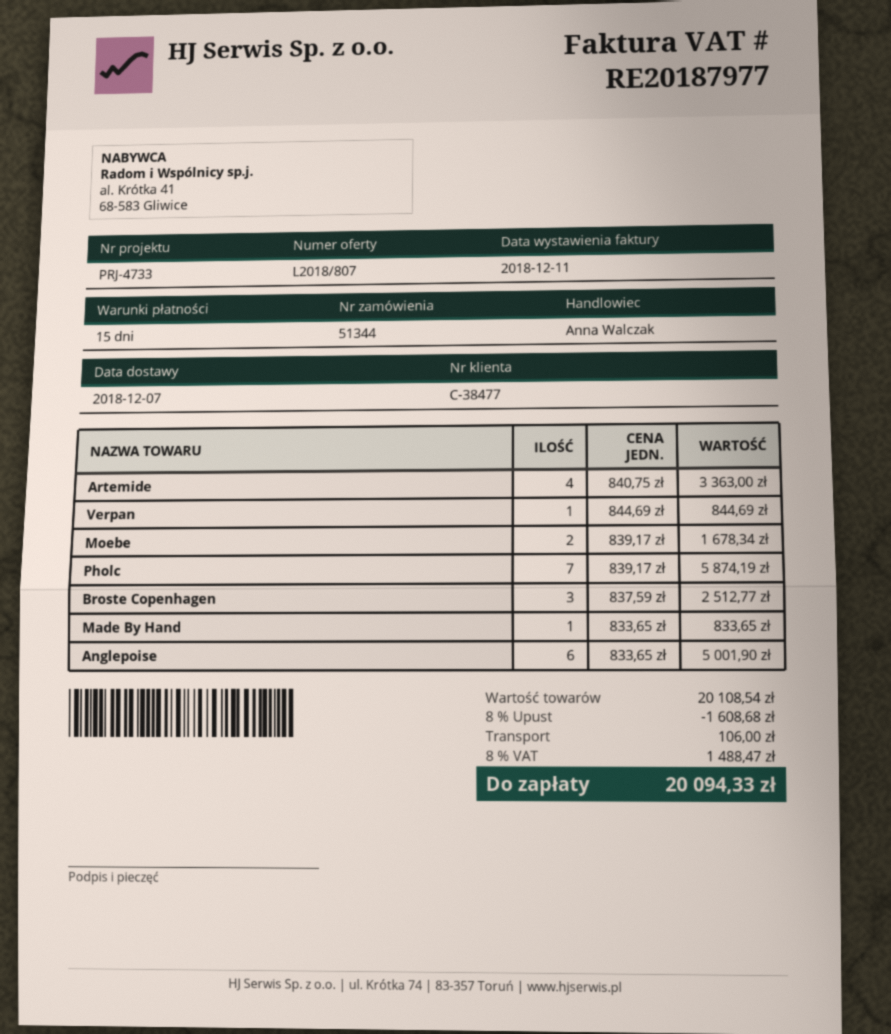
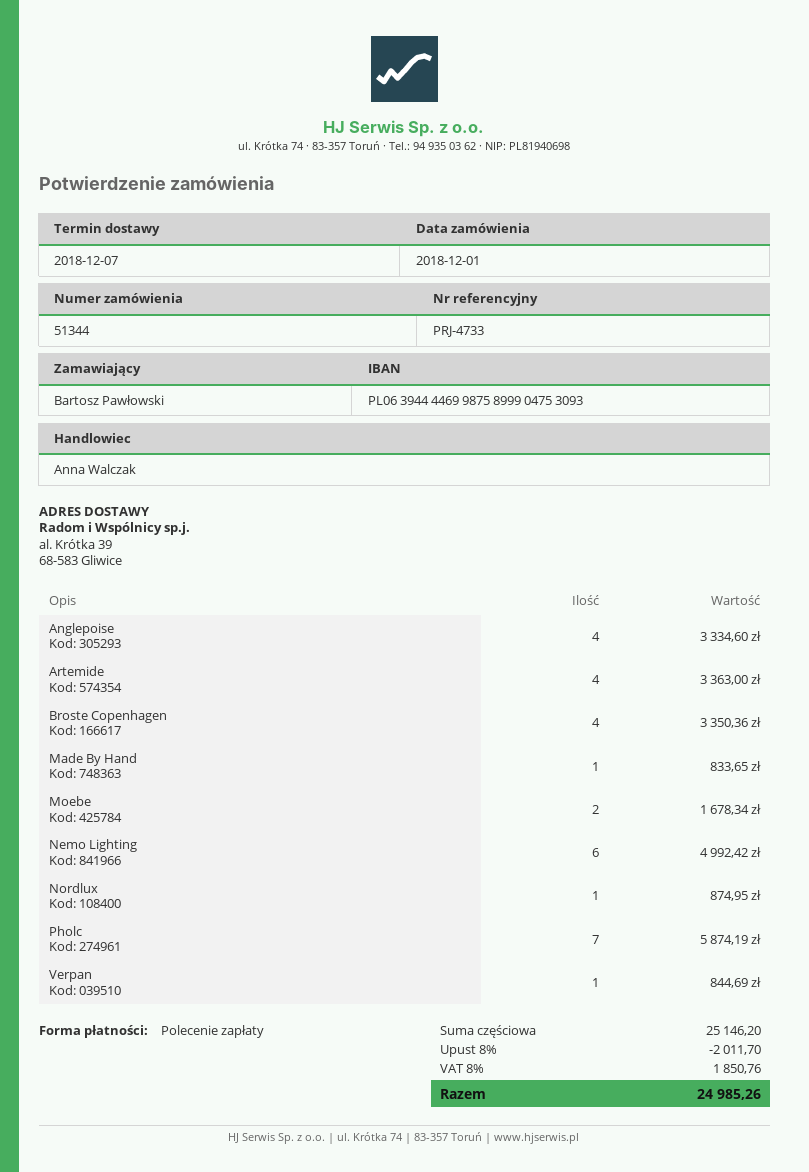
Broste Copenhagen: 3 for 2512.77 -> 4 for 3350.36
Anglepoise: 6 for 5001.90 -> 4 for 3334.60
Nemo Lighting: none -> 6 for 4992.42
Nordlux: none -> 1 for 874.95
subtotal: 20108.54 -> 25146.20
discount: 8% = 1608.68 -> 8% = 2011.70
shipping: 106.00 -> none
tax: 8% = 1488.47 -> 8% = 1850.76
total: 20094.33 -> 24985.26

